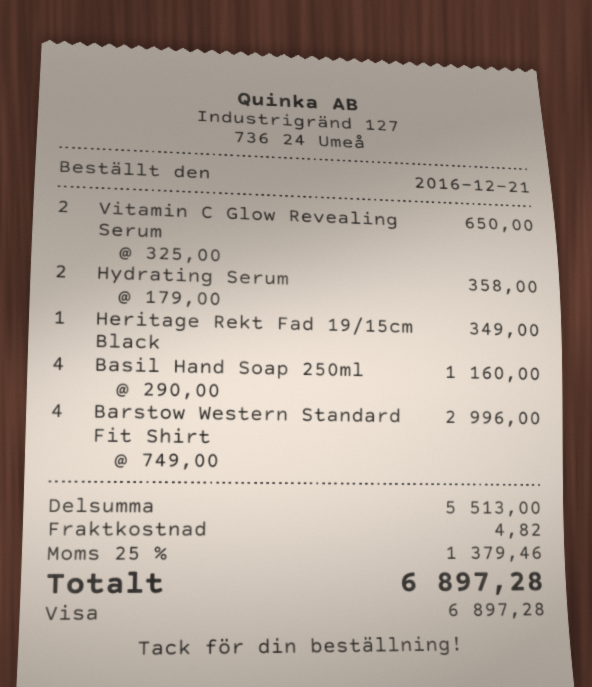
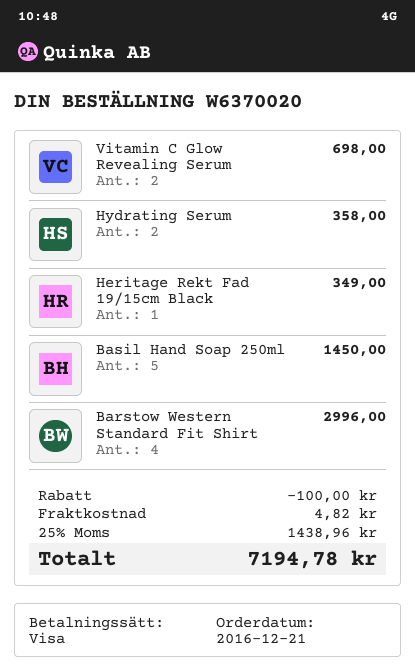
Vitamin C Glow Revealing Serum: 2 for 650.00 -> 2 for 698.00
Basil Hand Soap 250ml: 4 for 1160.00 -> 5 for 1450.00
discount: none -> 100.00
tax: 25% = 1379.46 -> 25% = 1438.96
total: 6897.28 -> 7194.78

